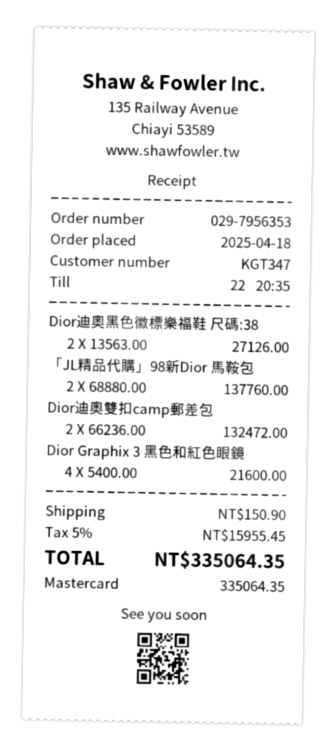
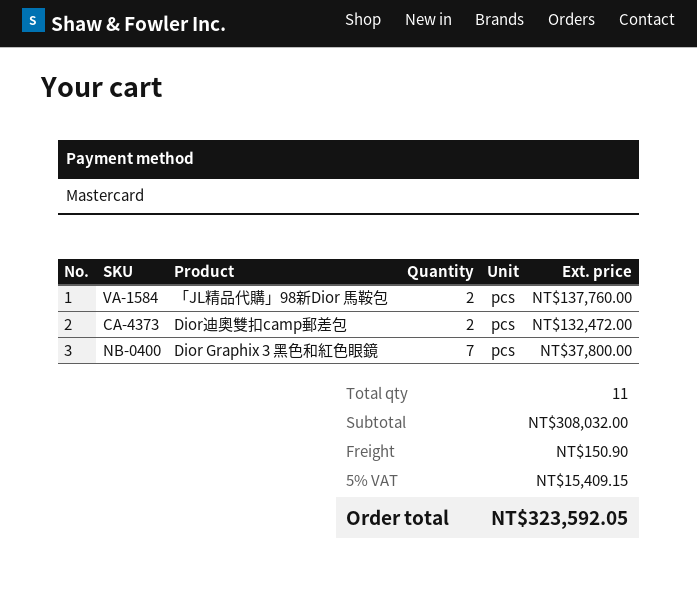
Dior迪奧黑色徽標樂福鞋 尺碼:38: 2 for 27126.00 -> none
Dior Graphix 3 黑色和紅色眼鏡: 4 for 21600.00 -> 7 for 37800.00
tax: 5% = 15955.45 -> 5% = 15409.15
total: 335064.35 -> 323592.05

